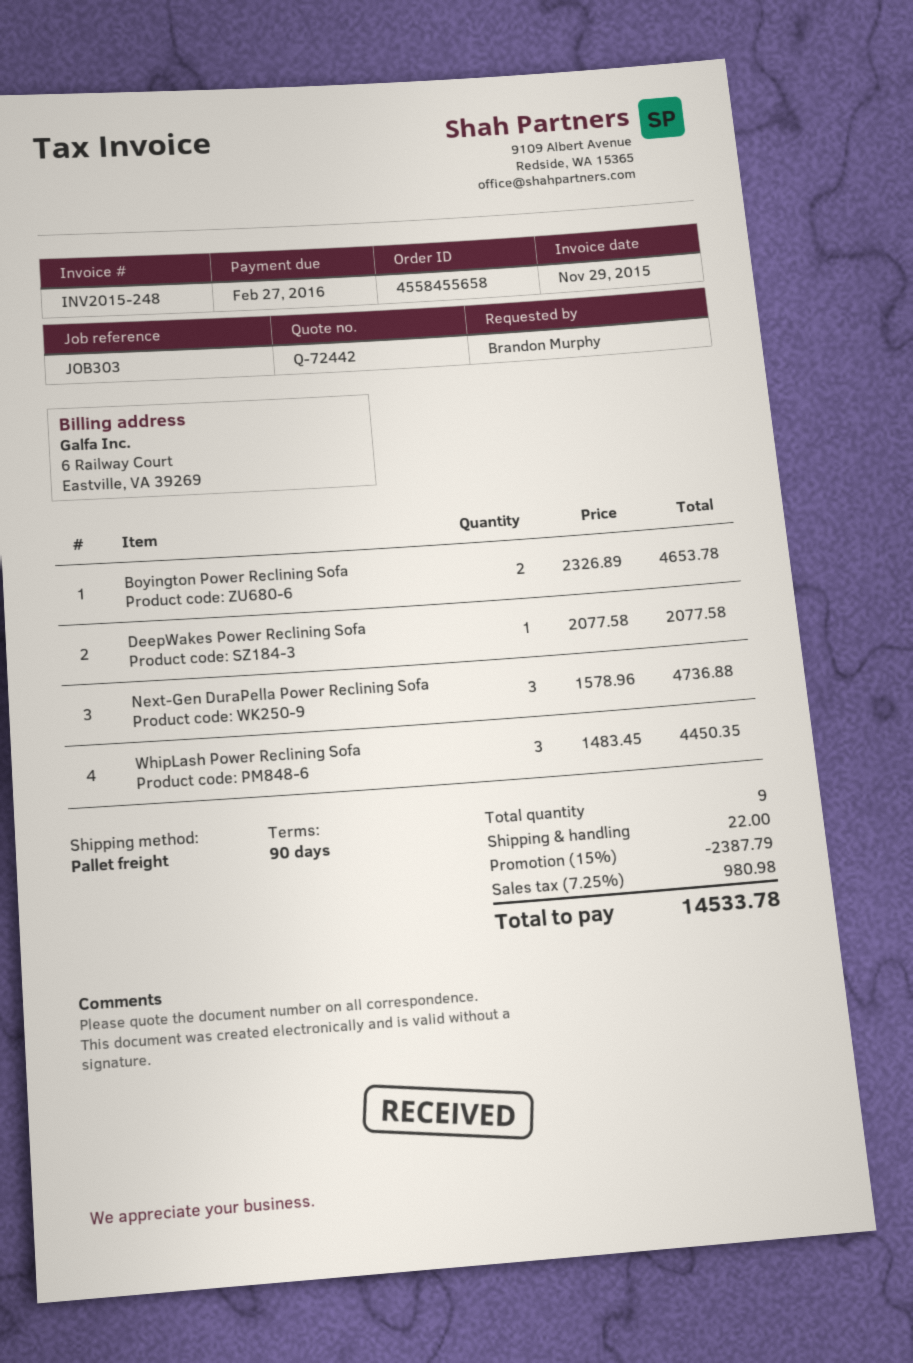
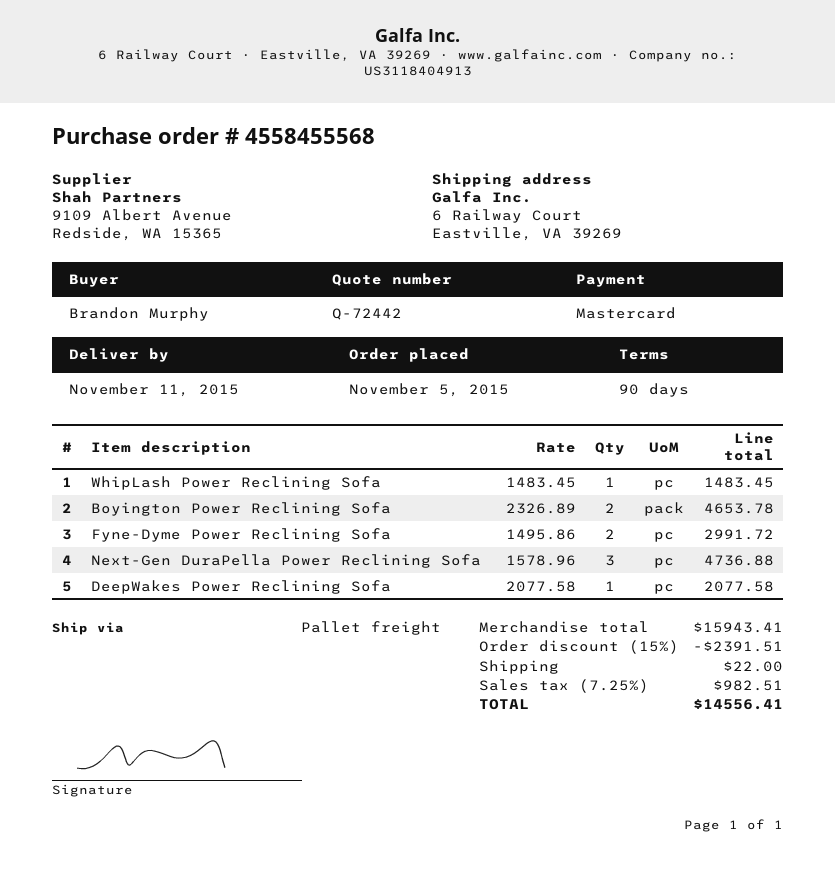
order number: 4558455658 -> 4558455568
WhipLash Power Reclining Sofa: 3 x 1483.45 = 4450.35 -> 1 x 1483.45 = 1483.45
Fyne-Dyme Power Reclining Sofa: none -> 2 x 1495.86 = 2991.72
discount: 15% = 2387.79 -> 15% = 2391.51
tax: 7.25% = 980.98 -> 7.25% = 982.51
total: 14533.78 -> 14556.41

